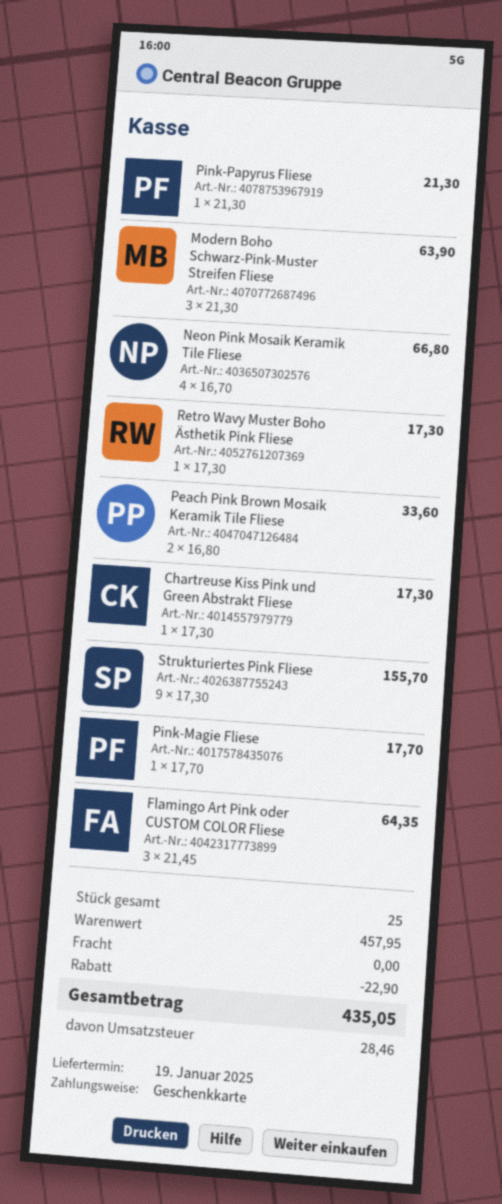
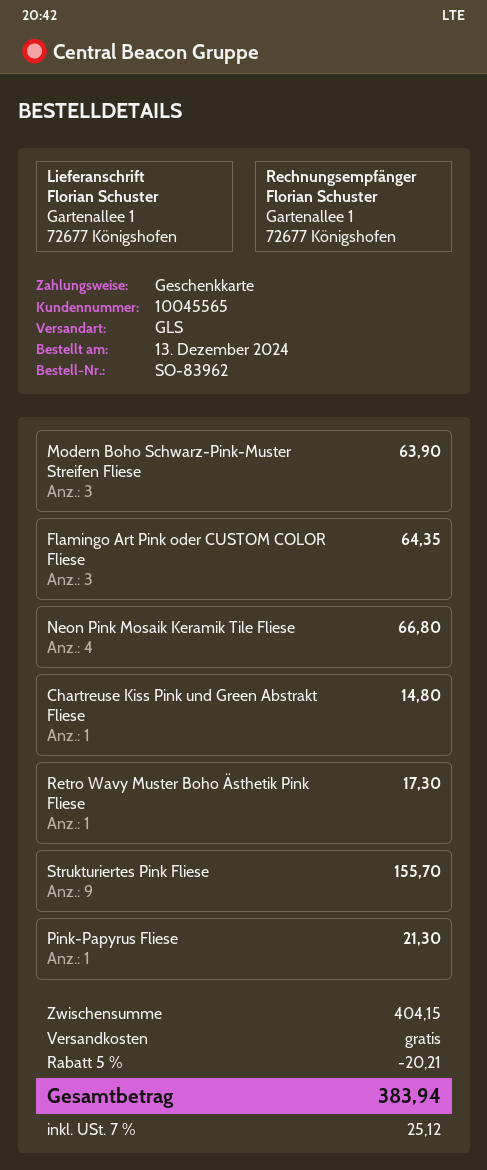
Peach Pink Brown Mosaik Keramik Tile Fliese: 2 for 33.60 -> none
Chartreuse Kiss Pink und Green Abstrakt Fliese: 1 for 17.30 -> 1 for 14.80
Pink-Magie Fliese: 1 for 17.70 -> none
subtotal: 457.95 -> 404.15
discount: 22.90 -> 20.21
tax: 28.46 -> 25.12
total: 435.05 -> 383.94

